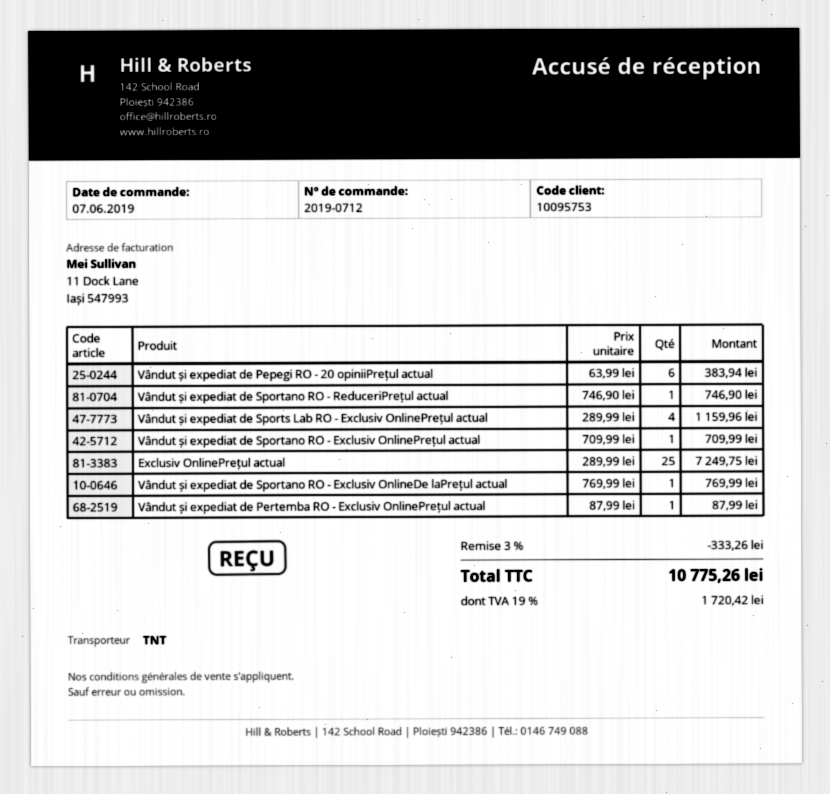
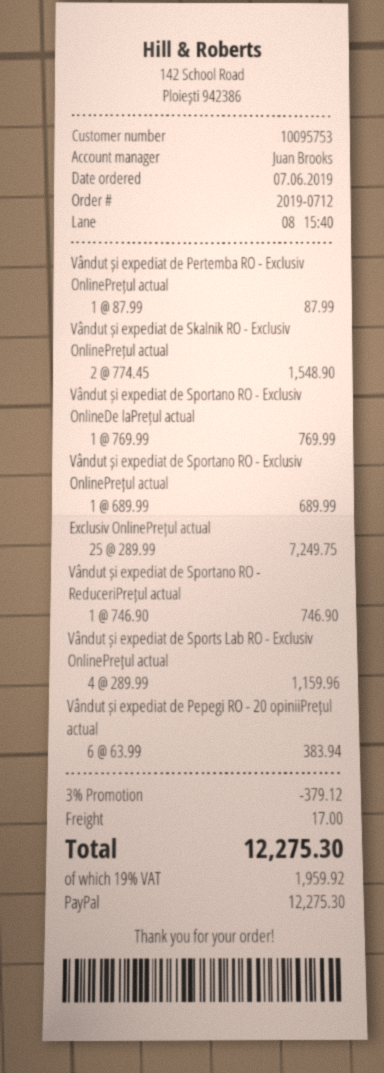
Vândut și expediat de Sportano RO - Exclusiv OnlinePrețul actual: 1 x 709.99 = 709.99 -> 1 x 689.99 = 689.99
Vândut și expediat de Skalnik RO - Exclusiv OnlinePrețul actual: none -> 2 x 774.45 = 1548.90
discount: 3% = 333.26 -> 3% = 379.12
shipping: none -> 17.00
tax: 19% = 1720.42 -> 19% = 1959.92
total: 10775.26 -> 12275.30

